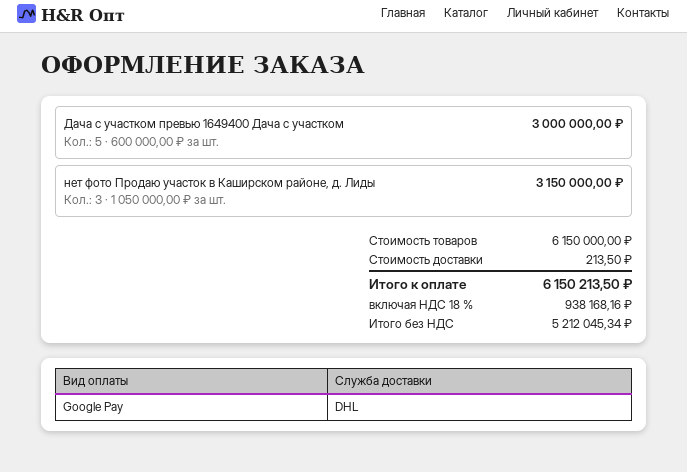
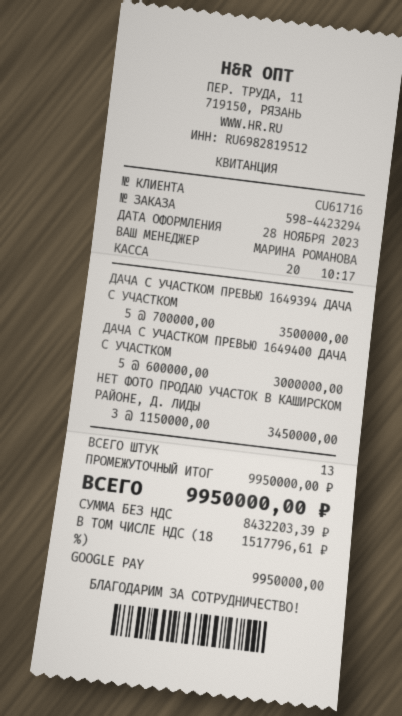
нет фото Продаю участок в Каширском районе, д. Лиды: 3 x 1050000.00 = 3150000.00 -> 3 x 1150000.00 = 3450000.00
ДАЧА С УЧАСТКОМ ПРЕВЬЮ 1649394 ДАЧА С УЧАСТКОМ: none -> 5 x 700000.00 = 3500000.00
subtotal: 6150000.00 -> 9950000.00
shipping: 213.50 -> none
net: 5212045.34 -> 8432203.39
tax: 18% = 938168.16 -> 18% = 1517796.61
total: 6150213.50 -> 9950000.00

